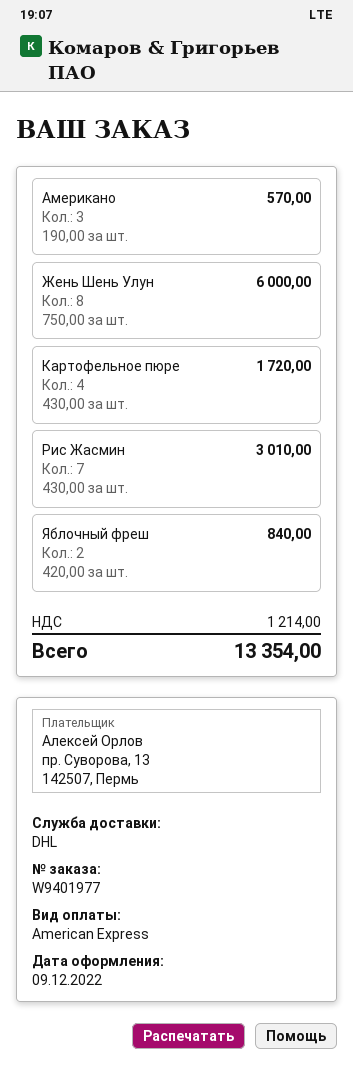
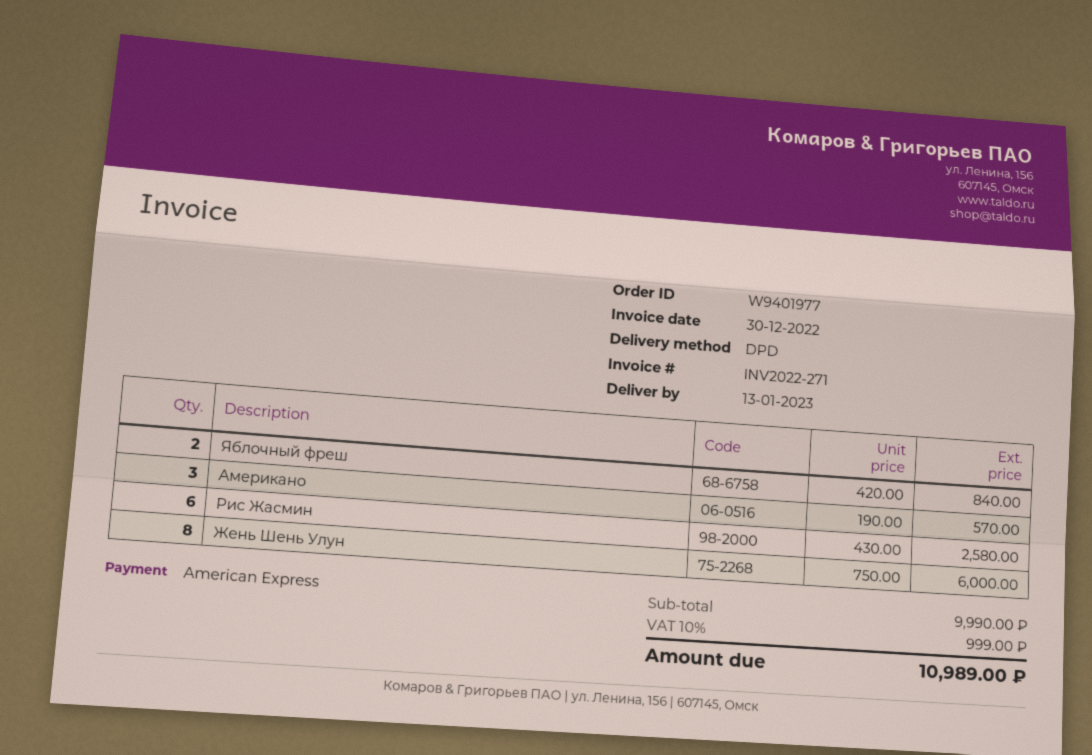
shipping method: DHL -> DPD
Картофельное пюре: 4 x 430.00 = 1720.00 -> none
Рис Жасмин: 7 x 430.00 = 3010.00 -> 6 x 430.00 = 2580.00
tax: 1214.00 -> 999.00
total: 13354.00 -> 10989.00

